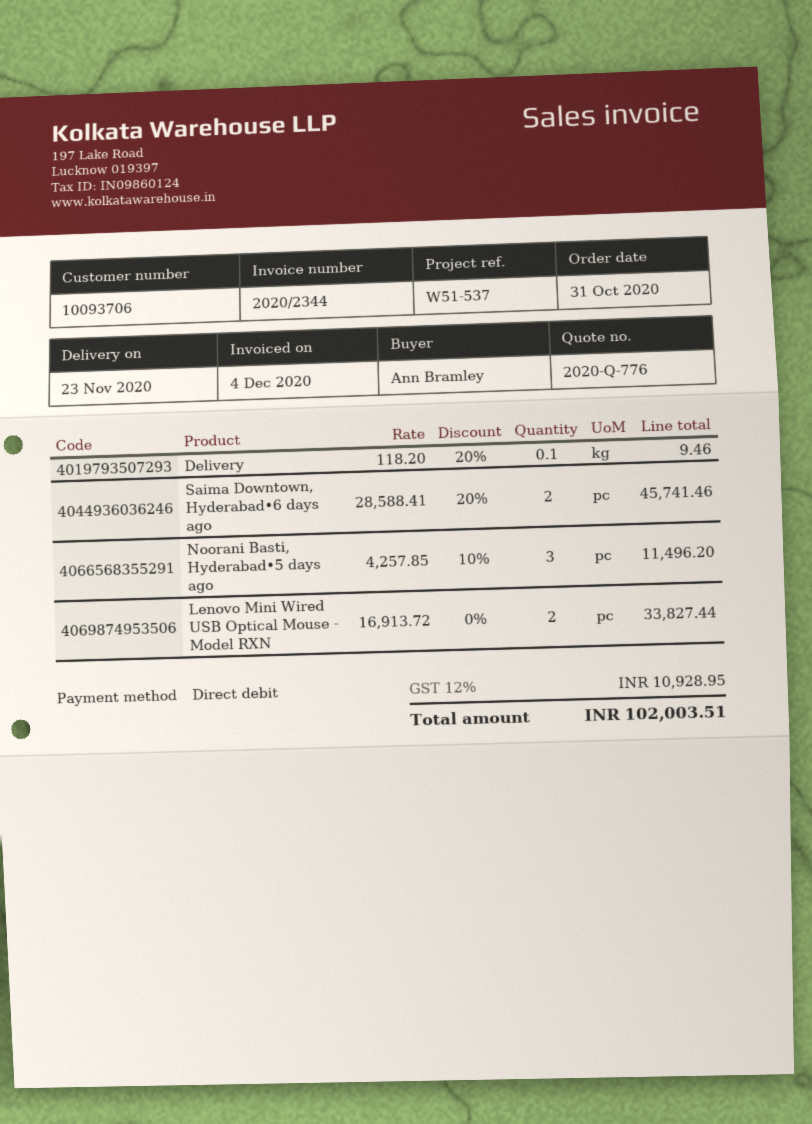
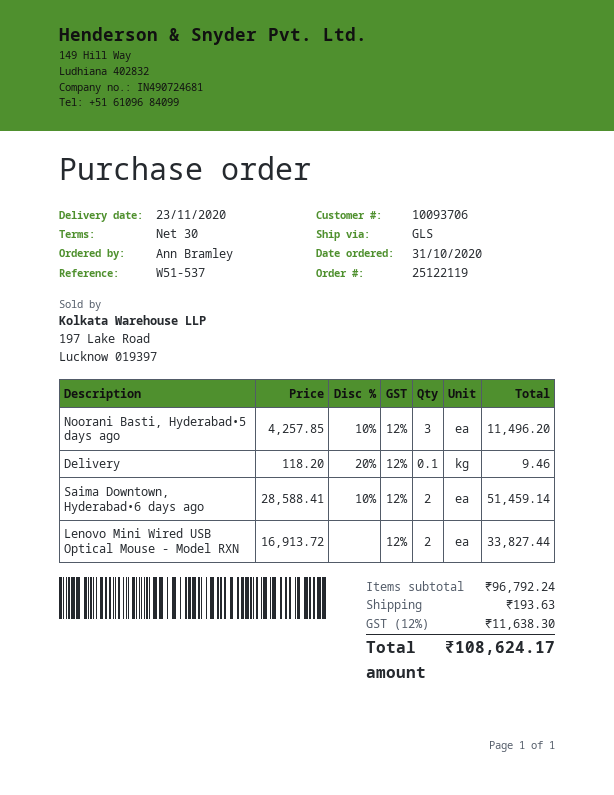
Saima Downtown, Hyderabad•6 days ago: 2 x 28588.41 - 20% = 45741.46 -> 2 x 28588.41 - 10% = 51459.14
shipping: none -> 193.63
tax: 12% = 10928.95 -> 12% = 11638.30
total: 102003.51 -> 108624.17

